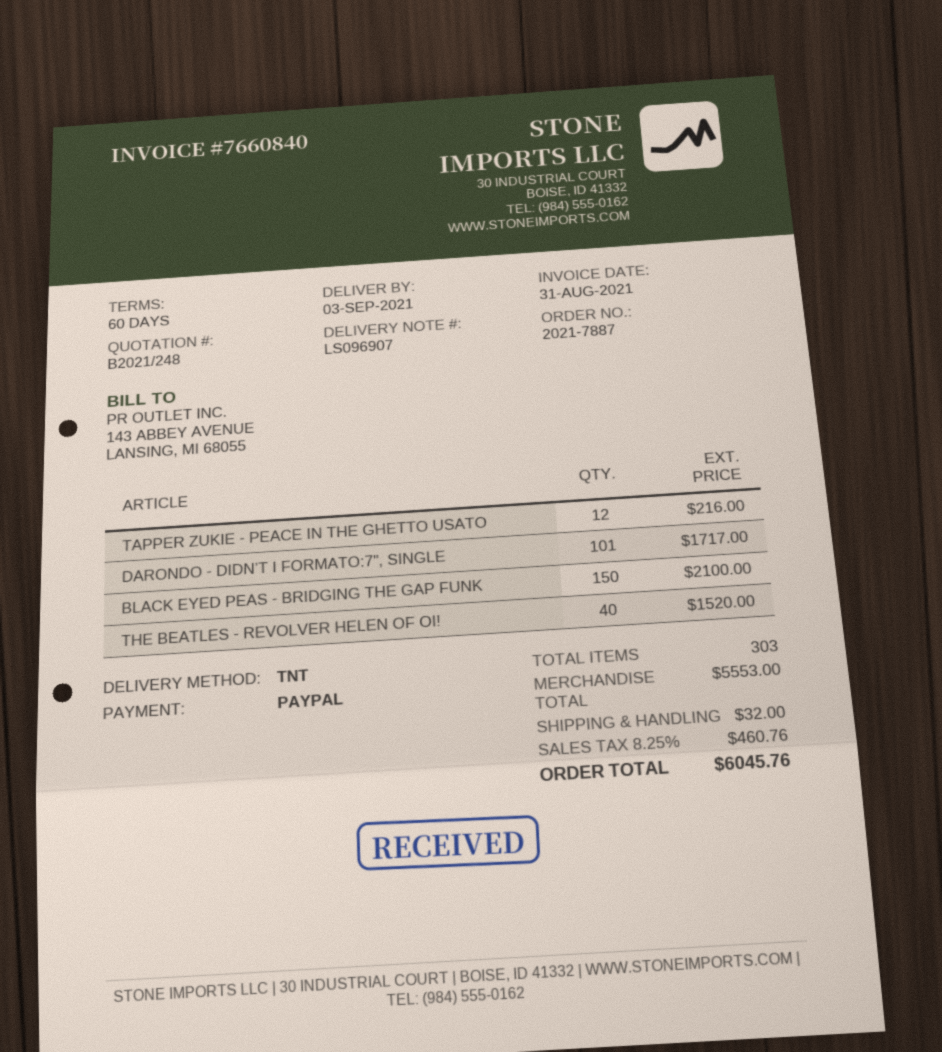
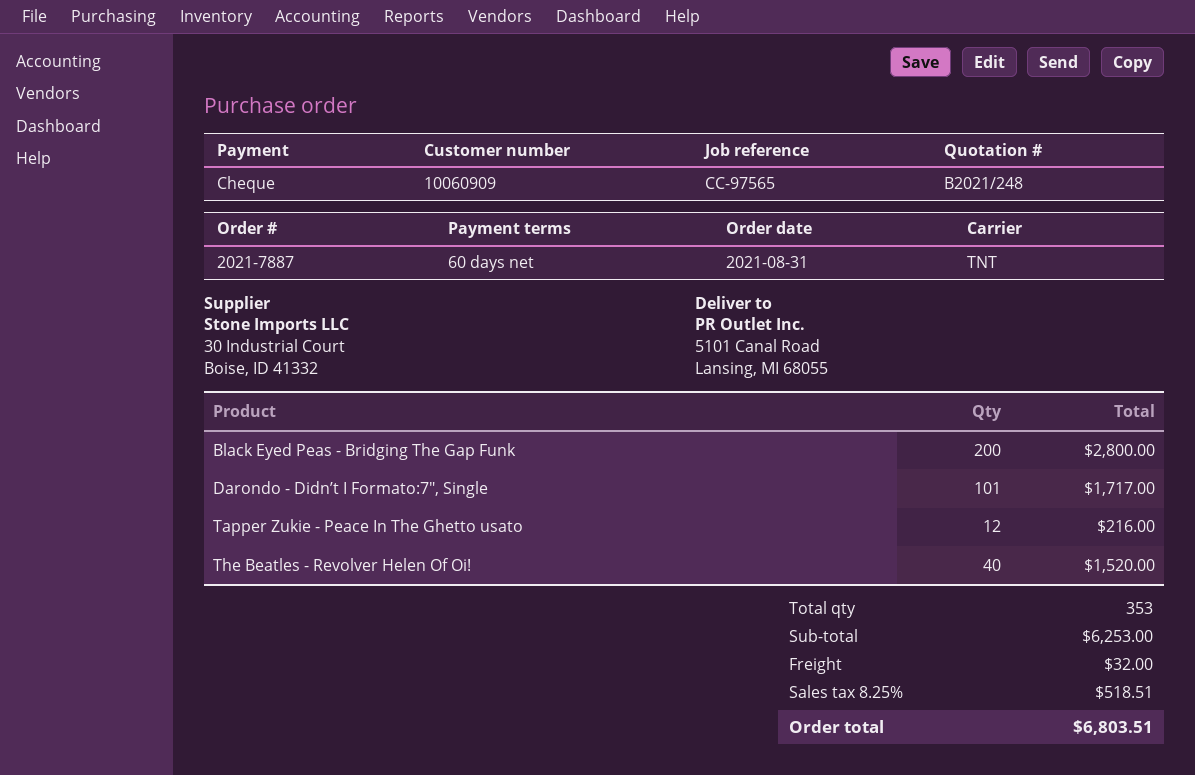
payment method: PayPal -> cheque
BLACK EYED PEAS - BRIDGING THE GAP FUNK: 150 for 2100.00 -> 200 for 2800.00
total quantity: 303 -> 353
subtotal: 5553.00 -> 6253.00
tax: 8.25% = 460.76 -> 8.25% = 518.51
total: 6045.76 -> 6803.51

